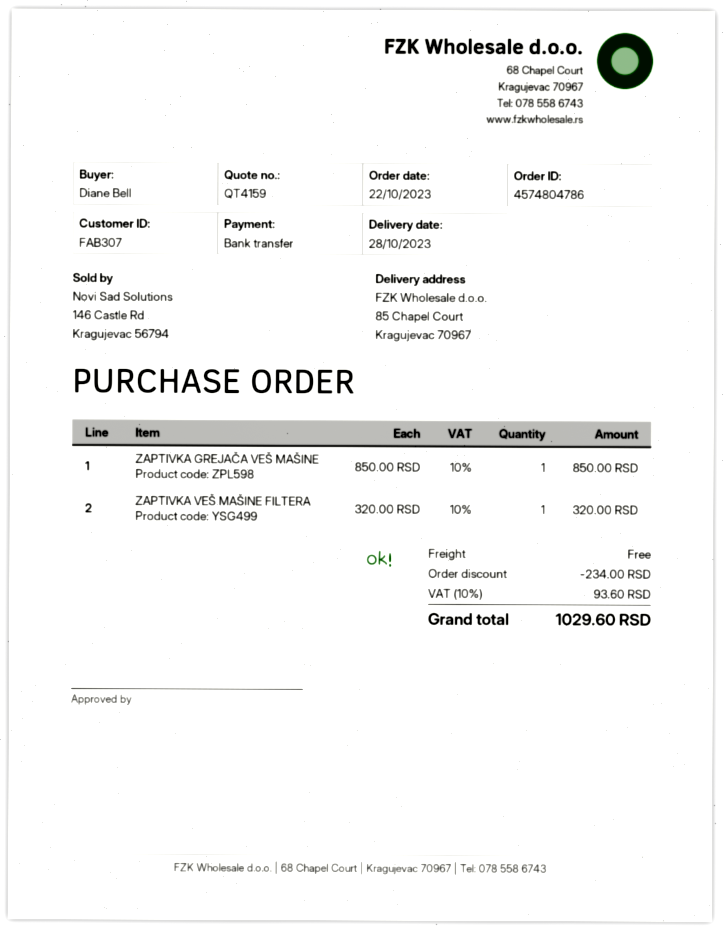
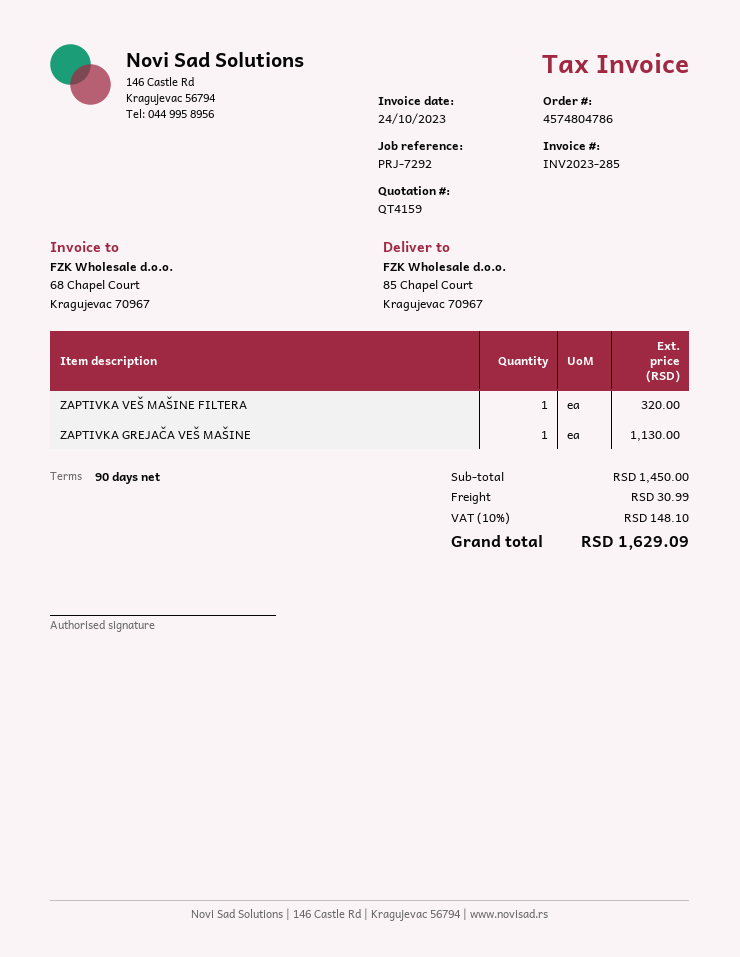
ZAPTIVKA GREJAČA VEŠ MAŠINE: 1 for 850.00 -> 1 for 1130.00
discount: 234.00 -> none
shipping: 0.00 -> 30.99
tax: 10% = 93.60 -> 10% = 148.10
total: 1029.60 -> 1629.09

